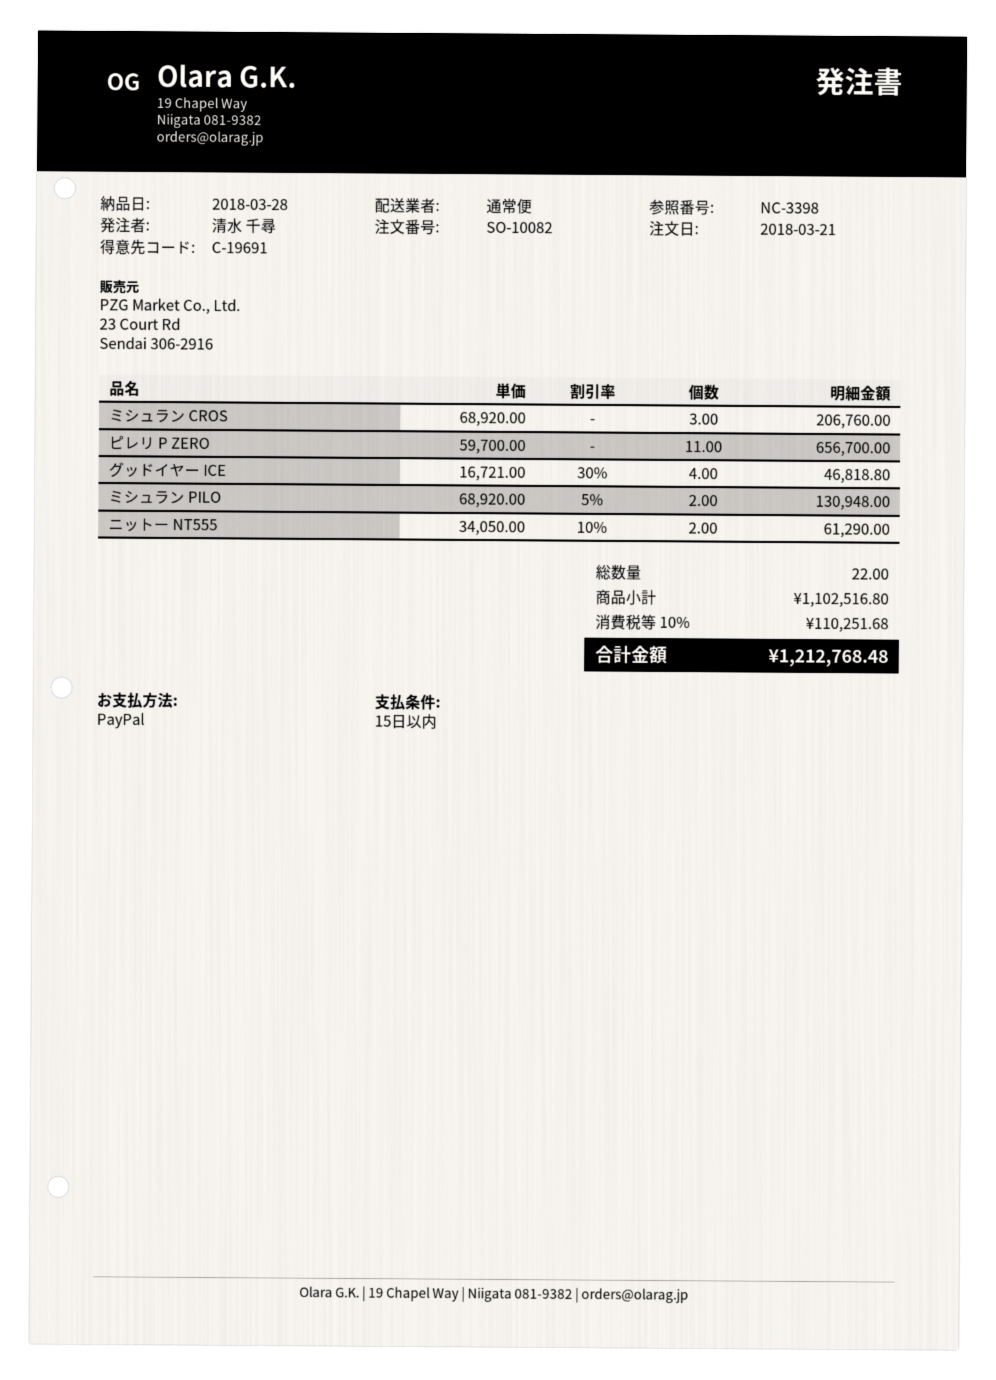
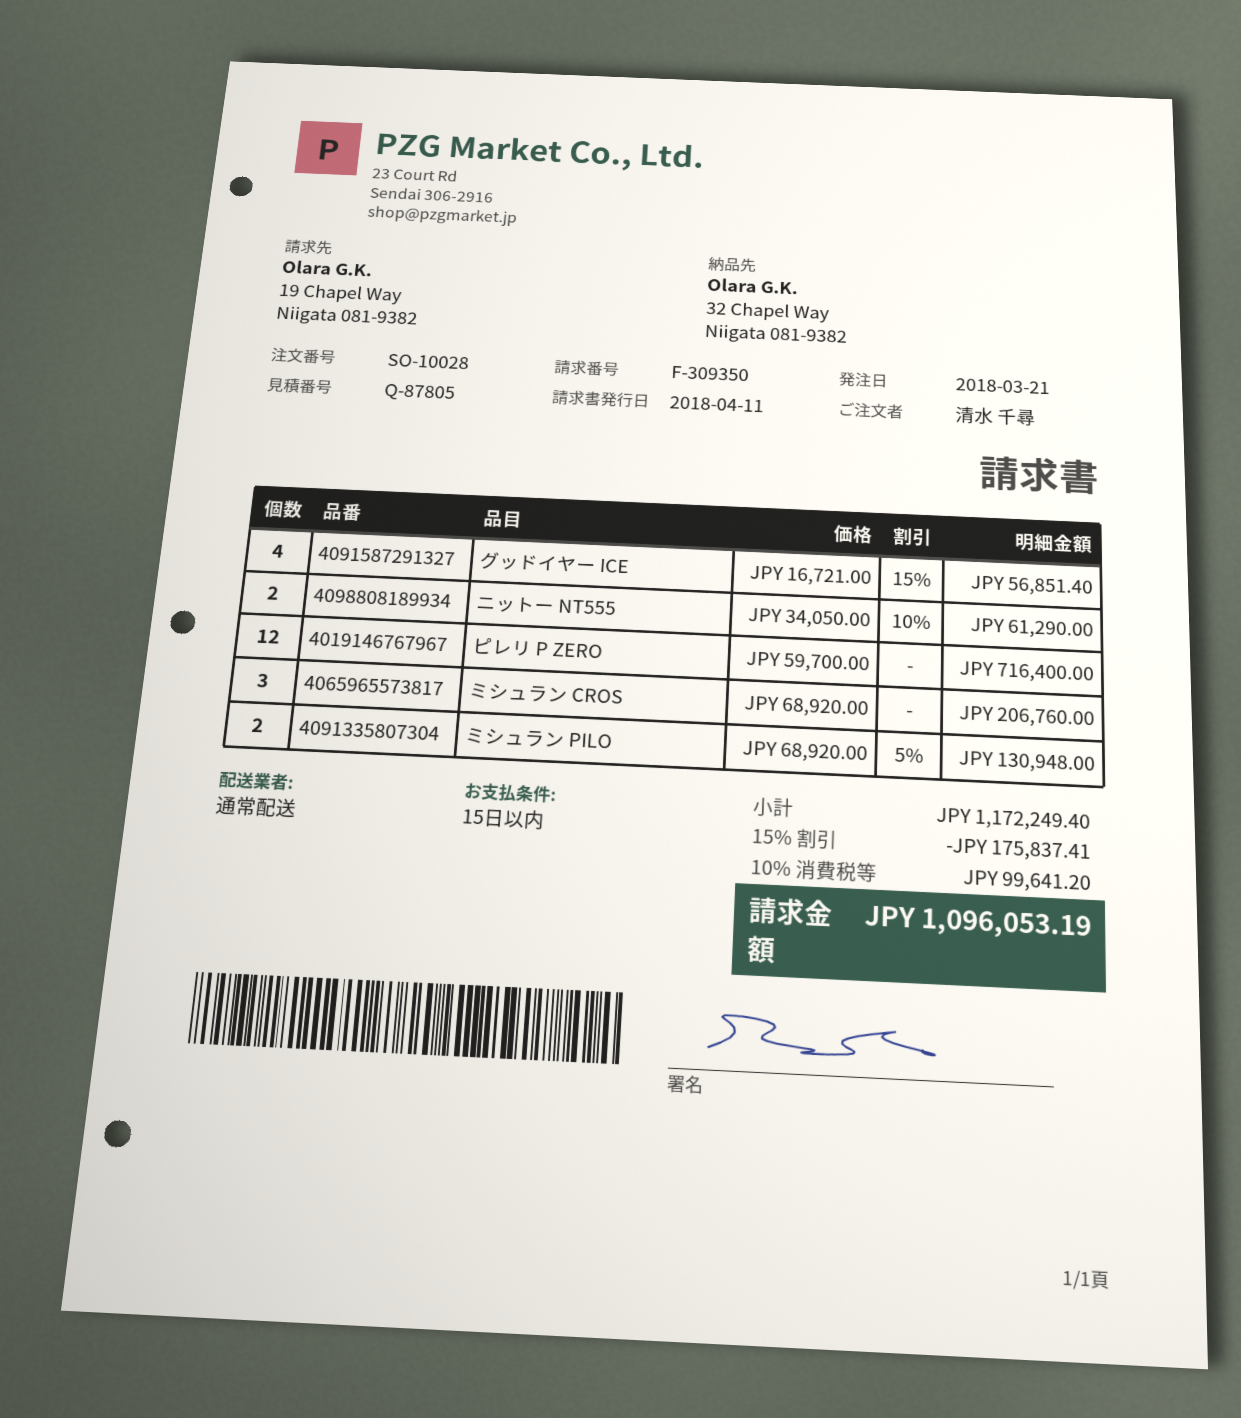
order number: SO-10082 -> SO-10028
ピレリ P ZERO: 11 x 59700.00 = 656700.00 -> 12 x 59700.00 = 716400.00
グッドイヤー ICE: 4 x 16721.00 - 30% = 46818.80 -> 4 x 16721.00 - 15% = 56851.40
subtotal: 1102516.80 -> 1172249.40
discount: none -> 15% = 175837.41
tax: 10% = 110251.68 -> 10% = 99641.20
total: 1212768.48 -> 1096053.19

